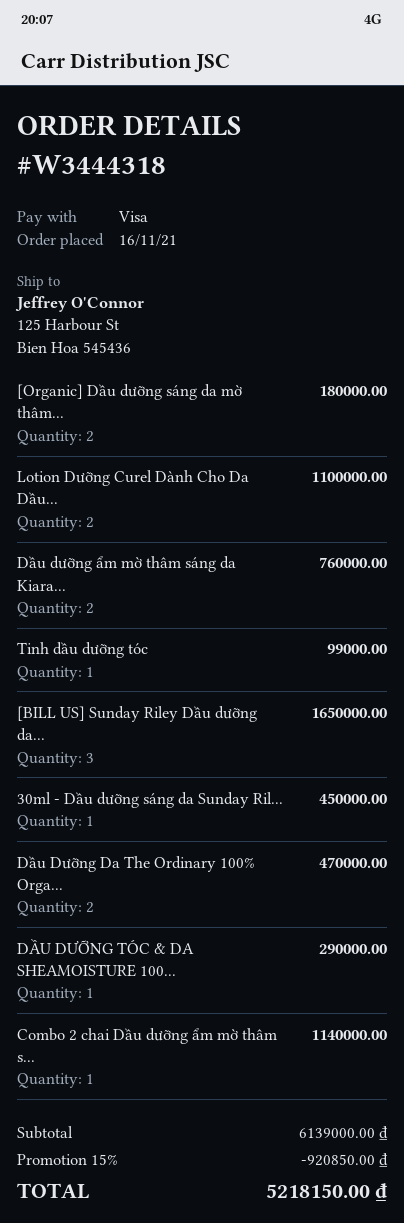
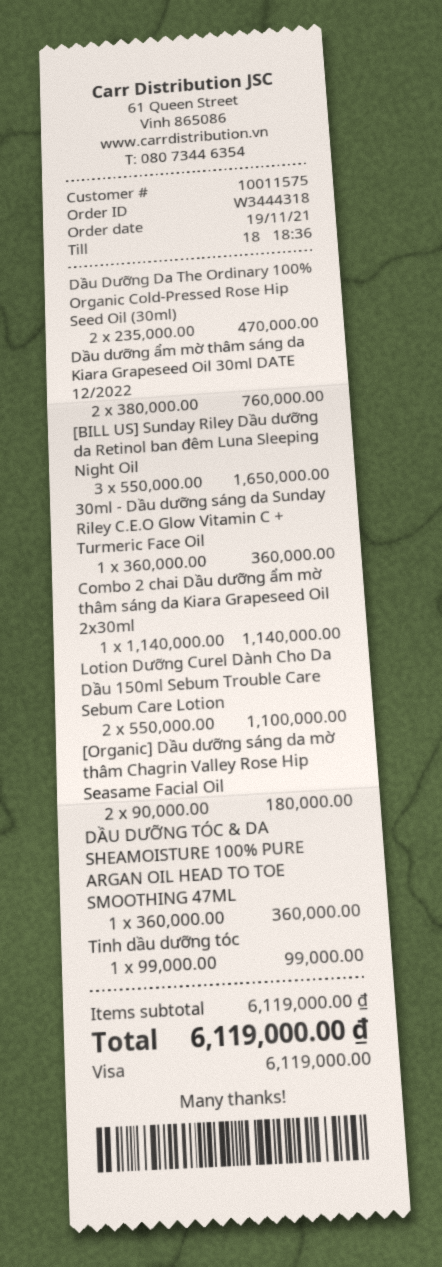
order date: 2021-11-16 -> 2021-11-19
30ml - Dầu dưỡng sáng da Sunday Ril...: 1 for 450000.00 -> 1 for 360000.00
DẦU DƯỠNG TÓC & DA SHEAMOISTURE 100...: 1 for 290000.00 -> 1 for 360000.00
subtotal: 6139000.00 -> 6119000.00
discount: 15% = 920850.00 -> none
total: 5218150.00 -> 6119000.00

